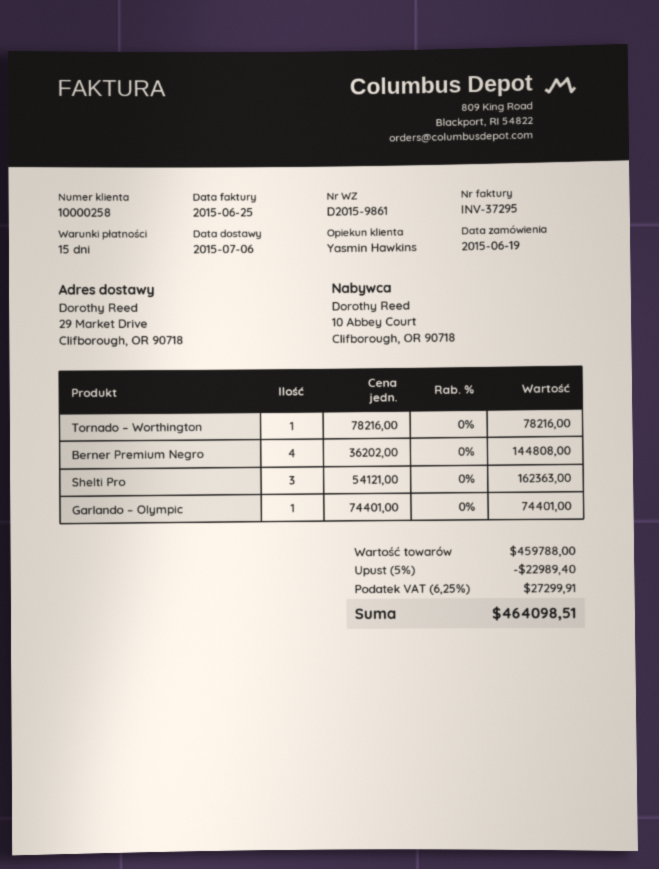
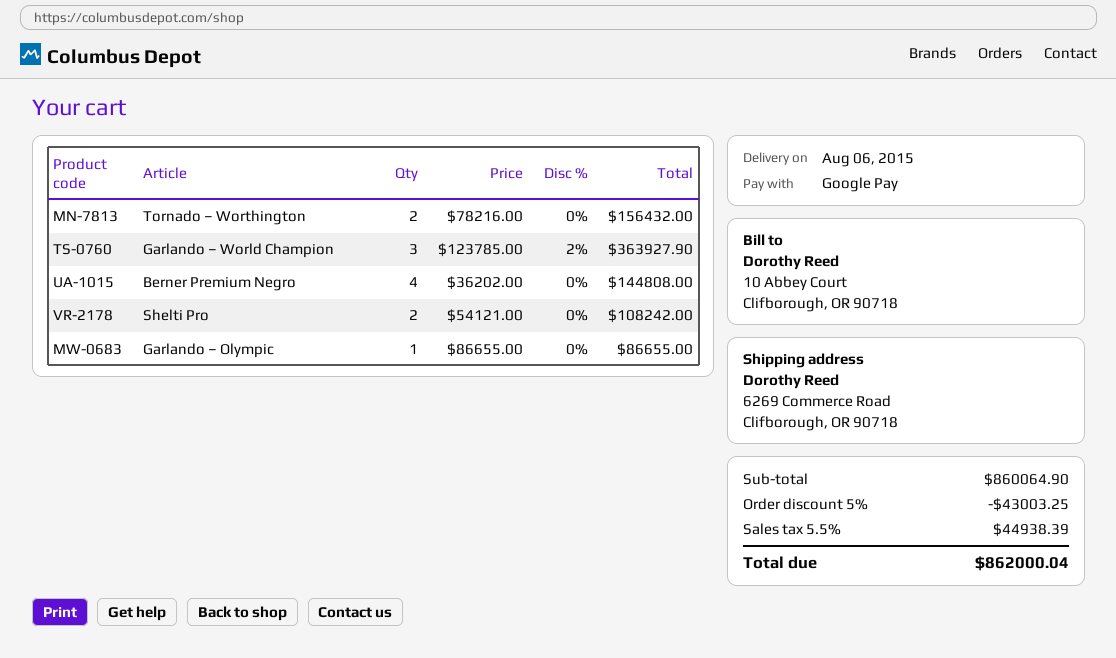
delivery date: 2015-07-06 -> 2015-08-06
ship to: 29 Market Drive, Clifborough, OR 90718 -> 6269 Commerce Road, Clifborough, OR 90718
Tornado – Worthington: 1 x 78216.00 = 78216.00 -> 2 x 78216.00 = 156432.00
Shelti Pro: 3 x 54121.00 = 162363.00 -> 2 x 54121.00 = 108242.00
Garlando – Olympic: 1 x 74401.00 = 74401.00 -> 1 x 86655.00 = 86655.00
Garlando – World Champion: none -> 3 x 123785.00 - 2% = 363927.90
subtotal: 459788.00 -> 860064.90
discount: 5% = 22989.40 -> 5% = 43003.25
tax: 6.25% = 27299.91 -> 5.5% = 44938.39
total: 464098.51 -> 862000.04

